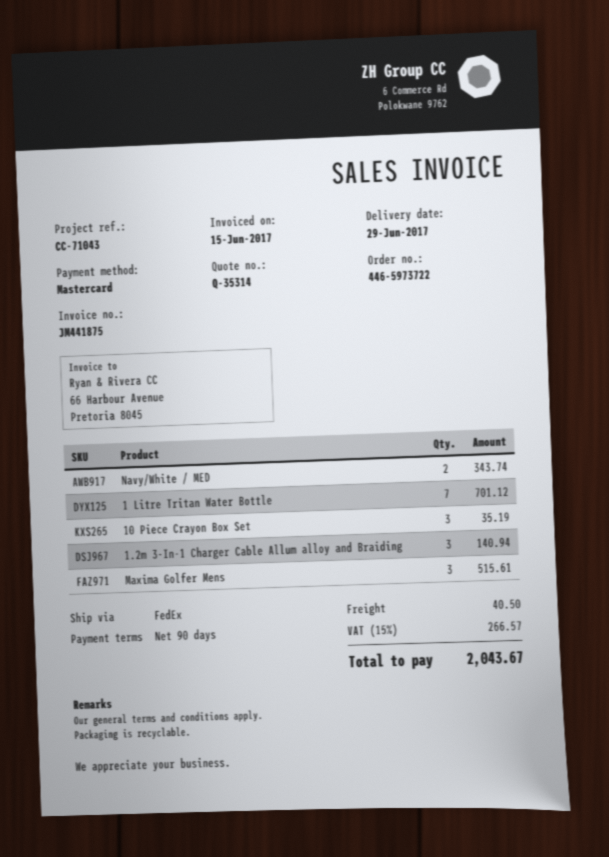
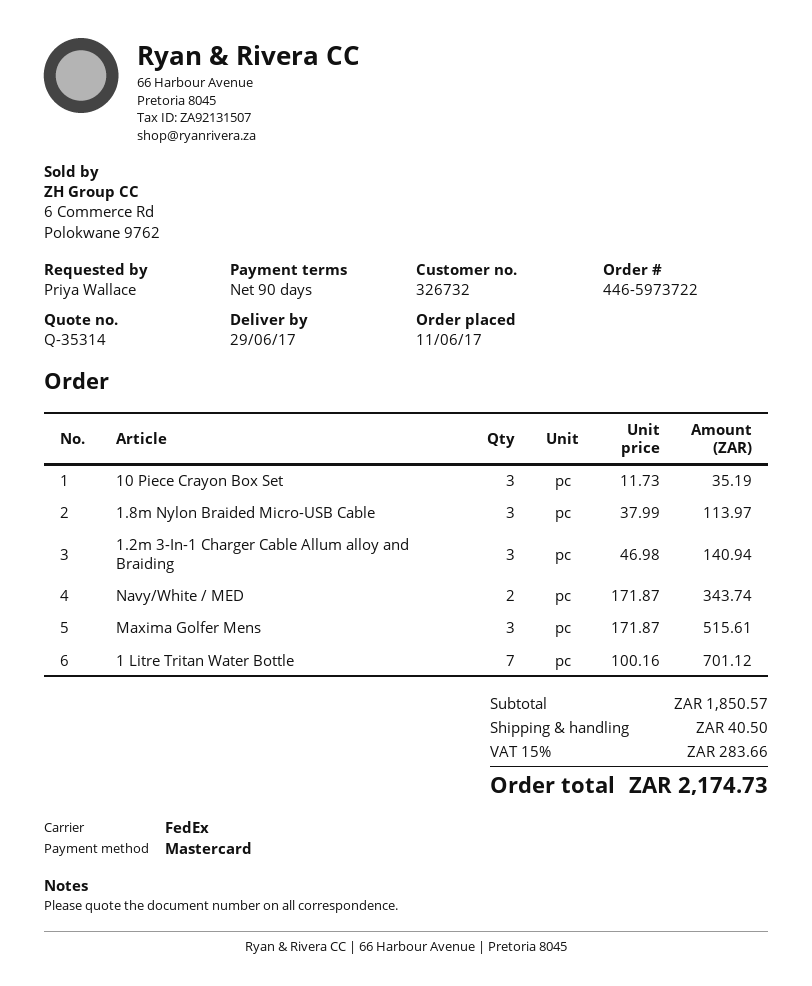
1.8m Nylon Braided Micro-USB Cable: none -> 3 for 113.97
tax: 15% = 266.57 -> 15% = 283.66
total: 2043.67 -> 2174.73

